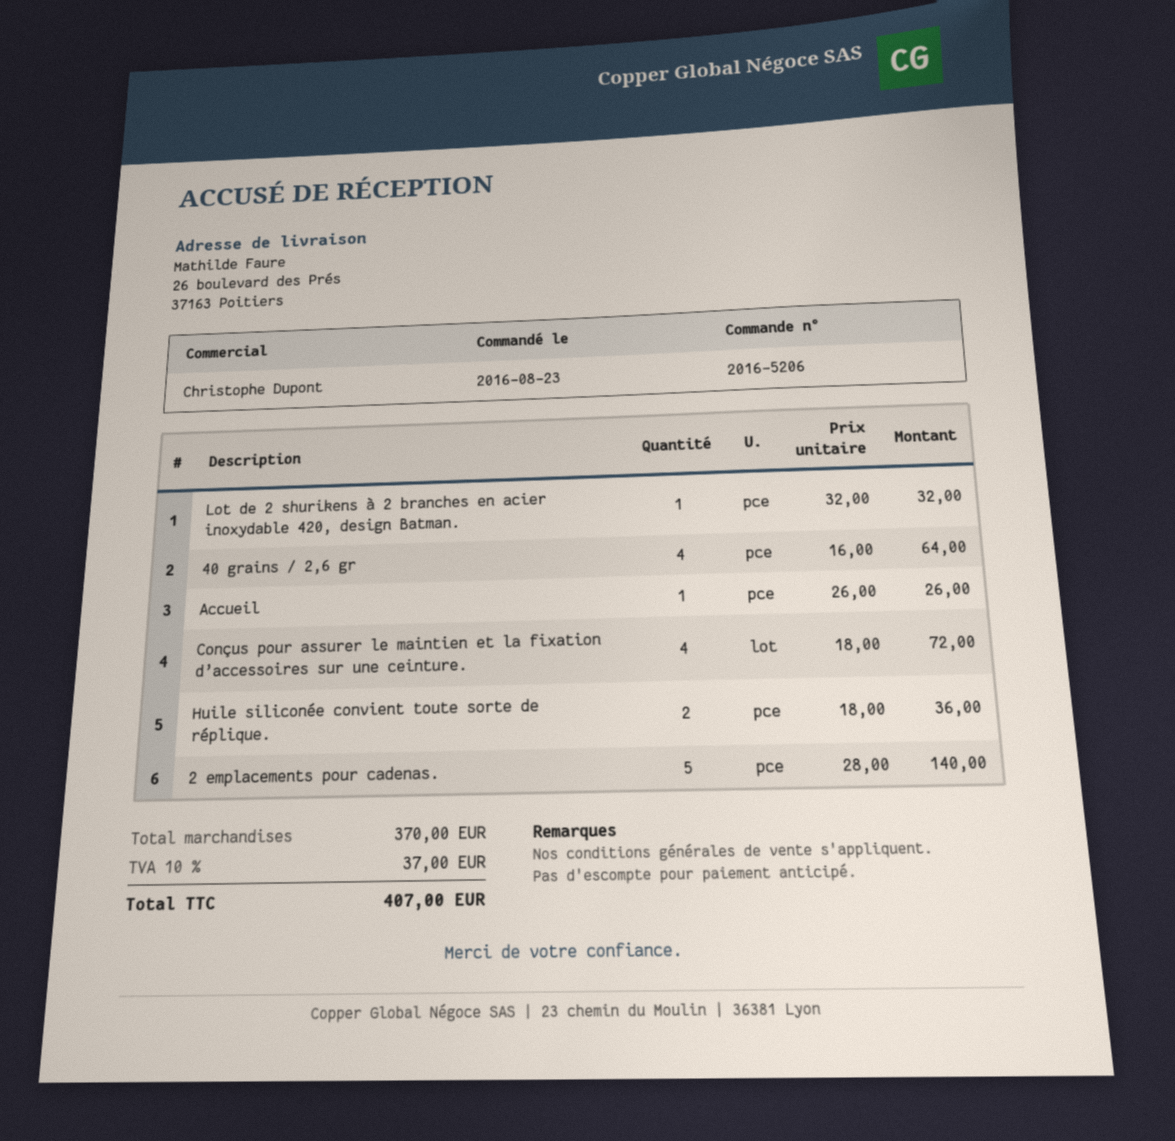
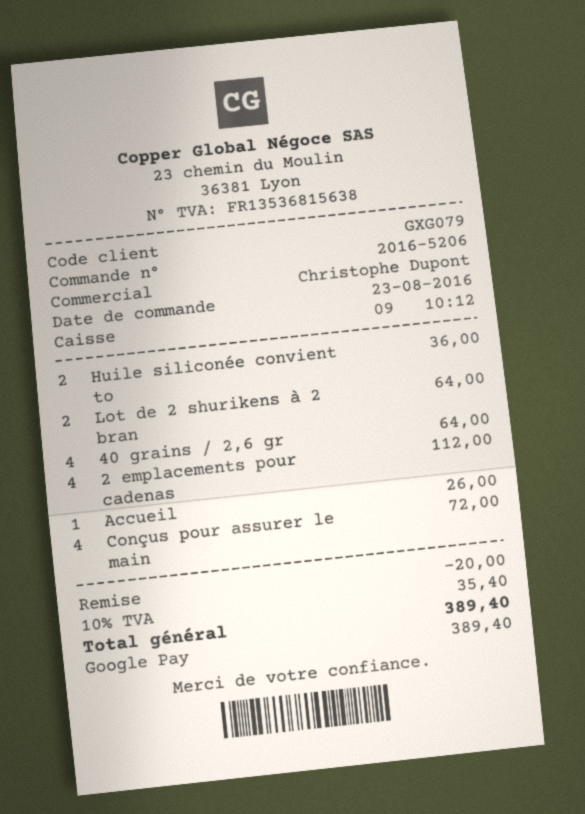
Lot de 2 shurikens à 2 branches en acier inoxydable 420, design Batman.: 1 for 32.00 -> 2 for 64.00
2 emplacements pour cadenas.: 5 for 140.00 -> 4 for 112.00
discount: none -> 20.00
tax: 10% = 37.00 -> 10% = 35.40
total: 407.00 -> 389.40

